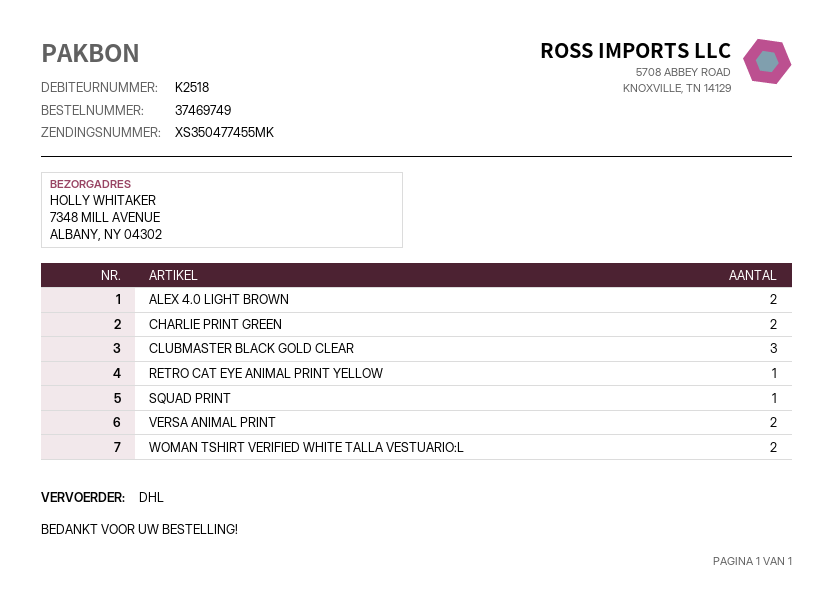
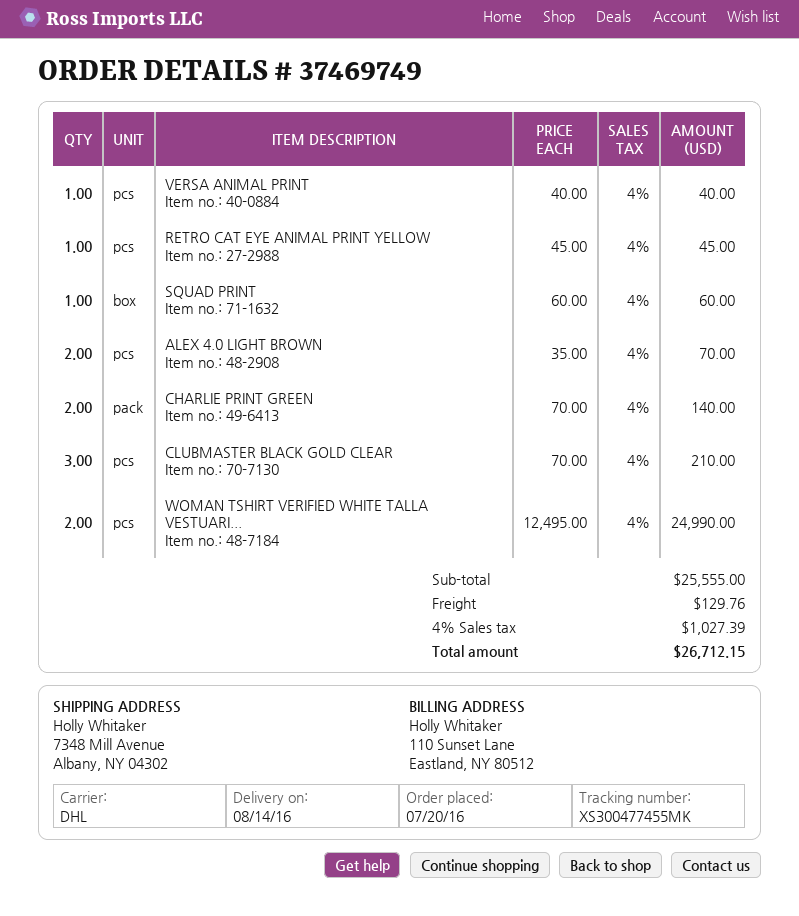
tracking number: XS350477455MK -> XS300477455MK
VERSA ANIMAL PRINT: 2 -> 1

